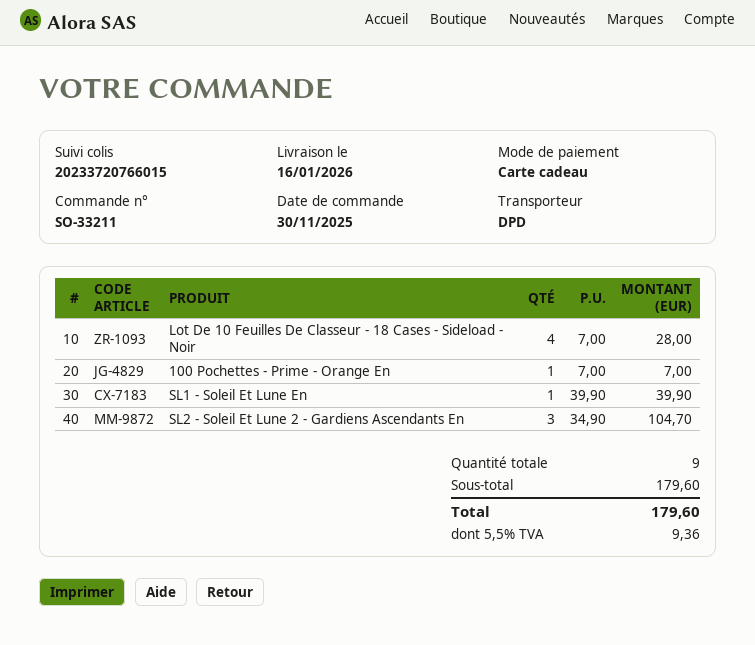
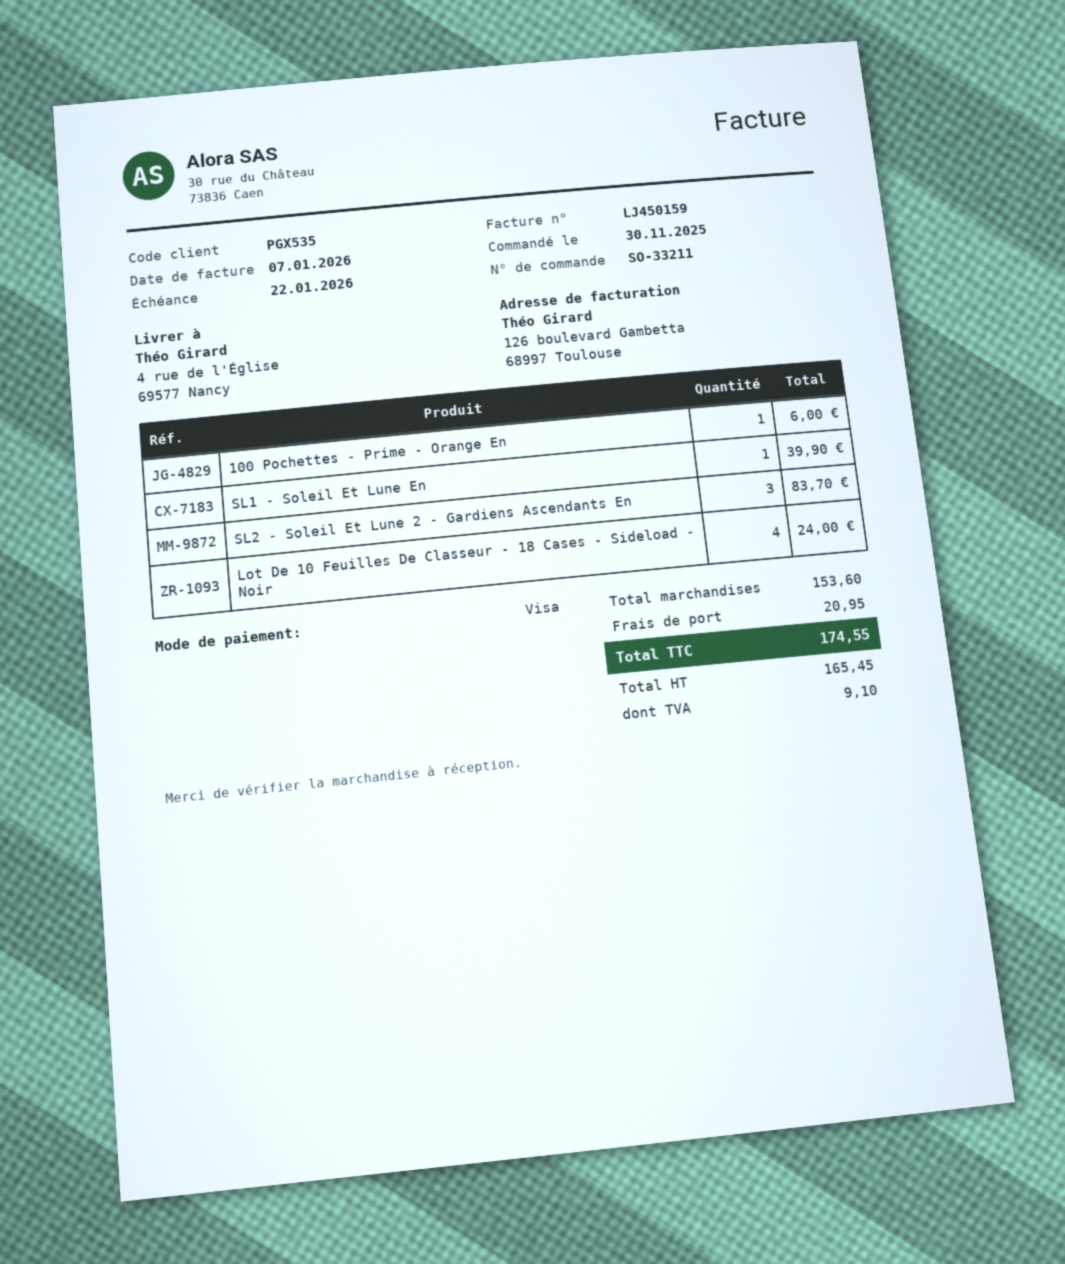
payment method: gift card -> Visa
Lot De 10 Feuilles De Classeur - 18 Cases - Sideload - Noir: 4 for 28.00 -> 4 for 24.00
100 Pochettes - Prime - Orange En: 1 for 7.00 -> 1 for 6.00
SL2 - Soleil Et Lune 2 - Gardiens Ascendants En: 3 for 104.70 -> 3 for 83.70
subtotal: 179.60 -> 153.60
shipping: none -> 20.95
tax: 9.36 -> 9.10
total: 179.60 -> 174.55

